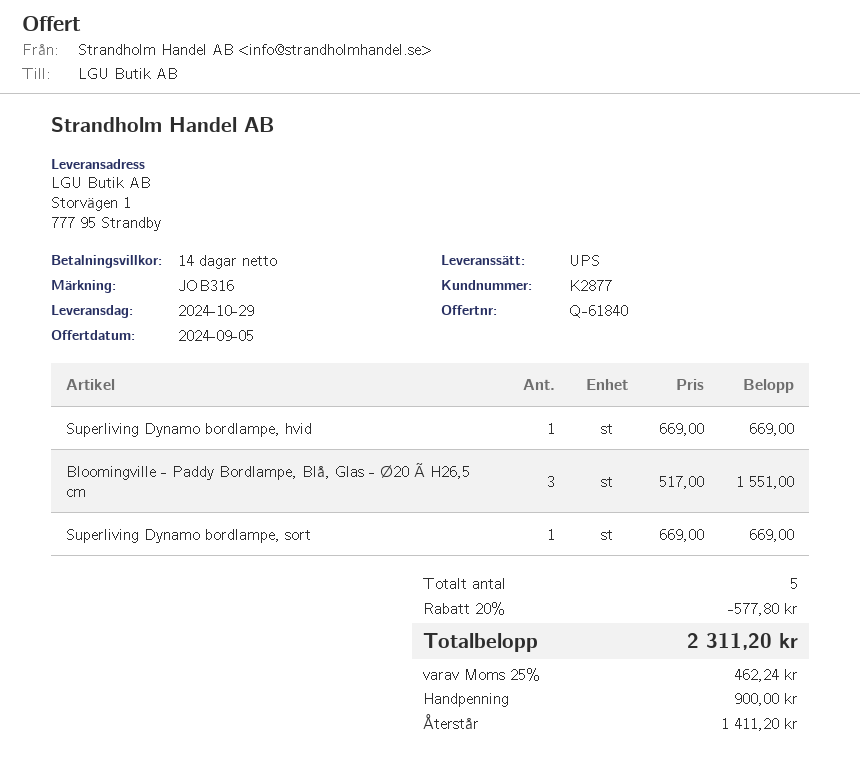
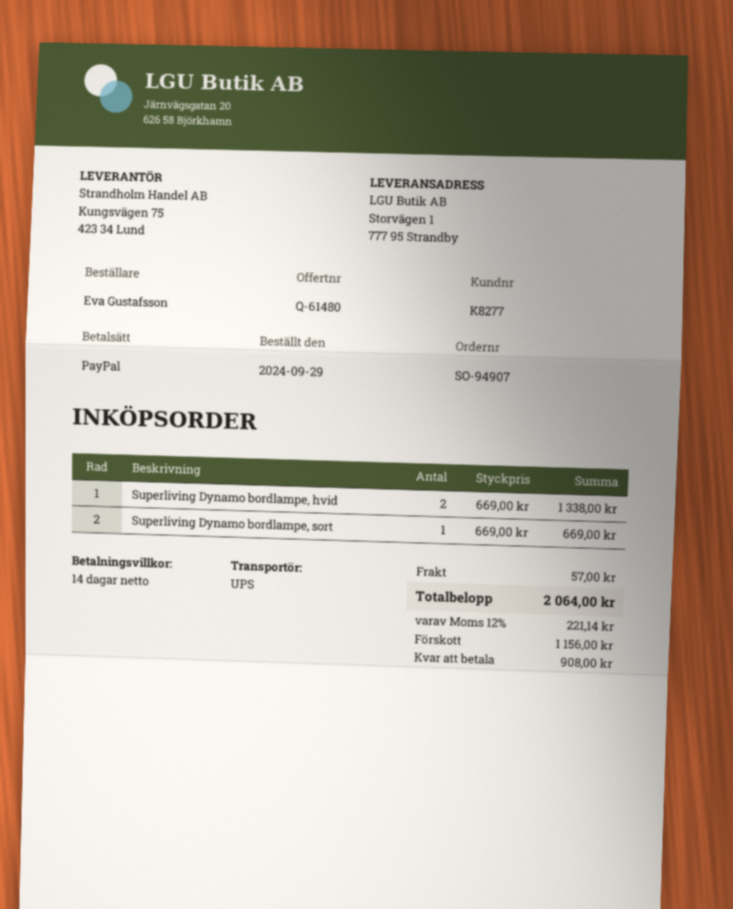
quote number: Q-61840 -> Q-61480
customer number: K2877 -> K8277
Superliving Dynamo bordlampe, hvid: 1 x 669.00 = 669.00 -> 2 x 669.00 = 1338.00
Bloomingville - Paddy Bordlampe, Blå, Glas - Ø20 Ã H26,5 cm: 3 x 517.00 = 1551.00 -> none
discount: 20% = 577.80 -> none
shipping: none -> 57.00
tax: 25% = 462.24 -> 12% = 221.14
total: 2311.20 -> 2064.00
deposit: 900.00 -> 1156.00
balance: 1411.20 -> 908.00

